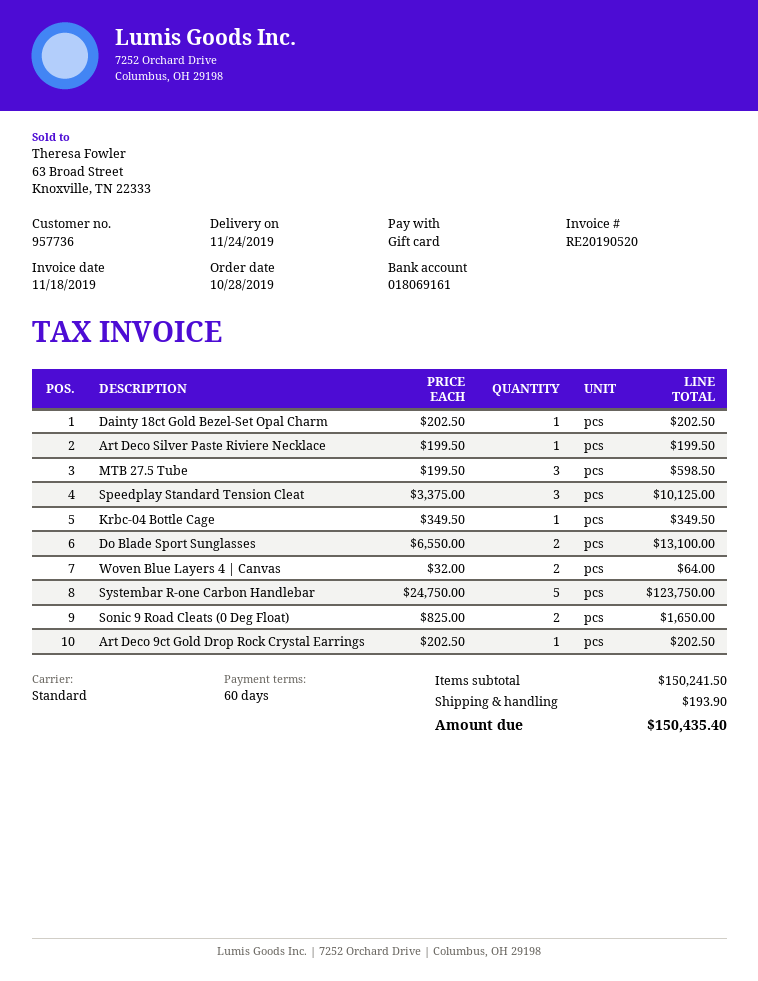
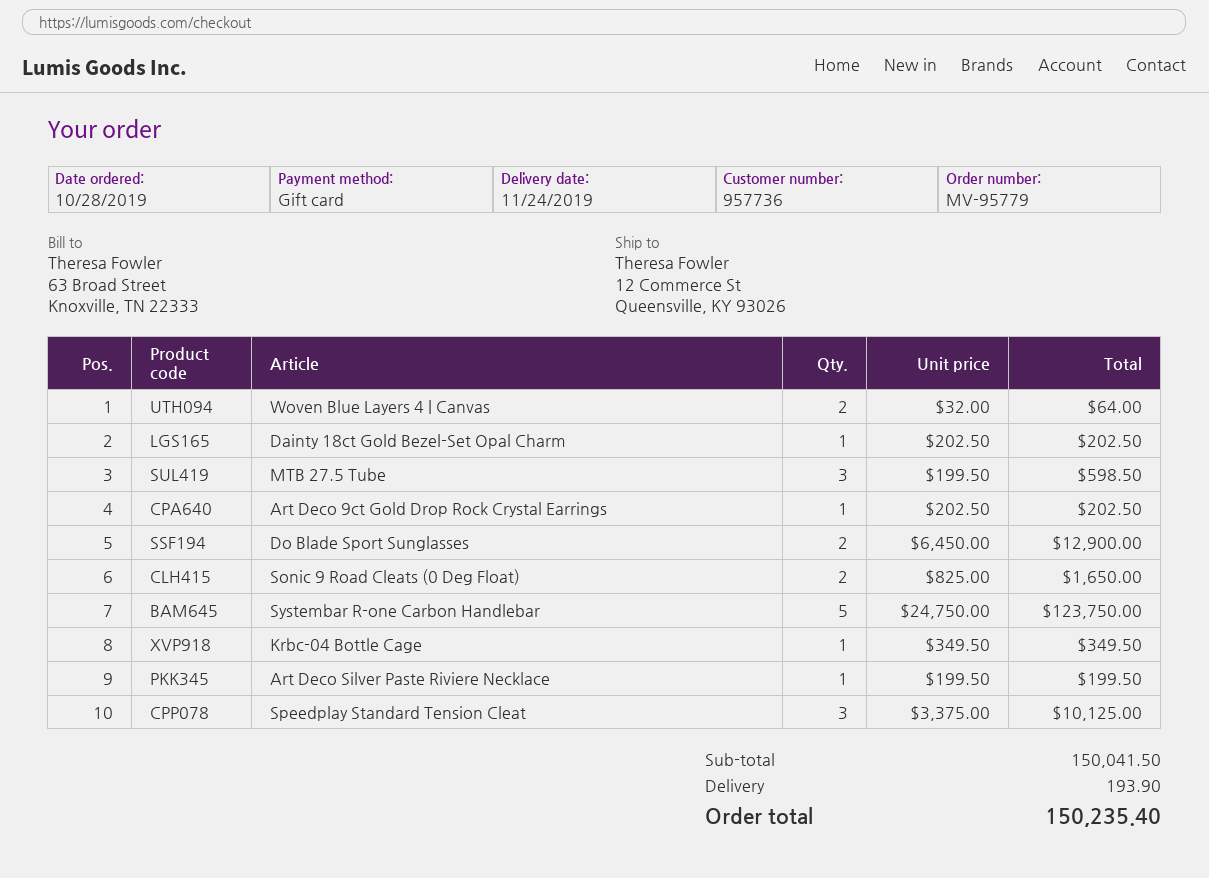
Do Blade Sport Sunglasses: 2 x 6550.00 = 13100.00 -> 2 x 6450.00 = 12900.00
subtotal: 150241.50 -> 150041.50
total: 150435.40 -> 150235.40

